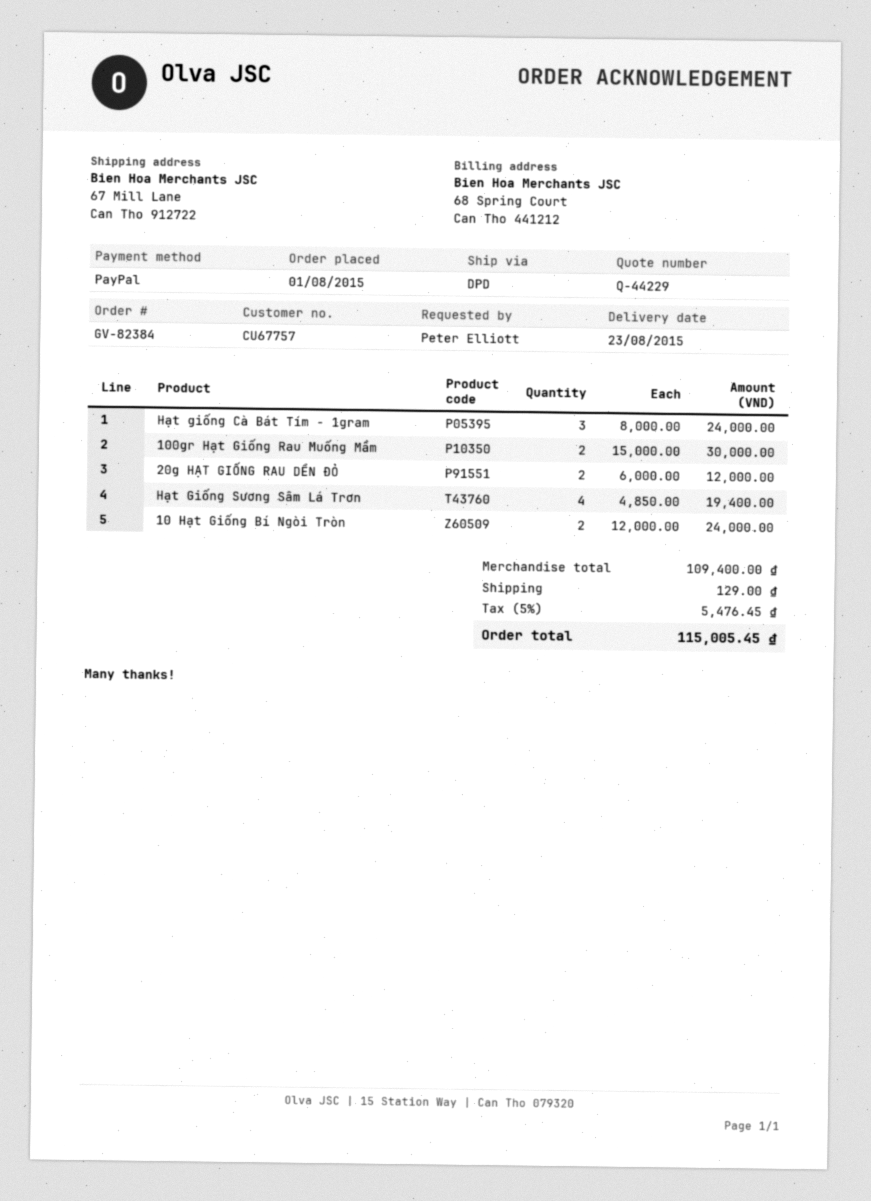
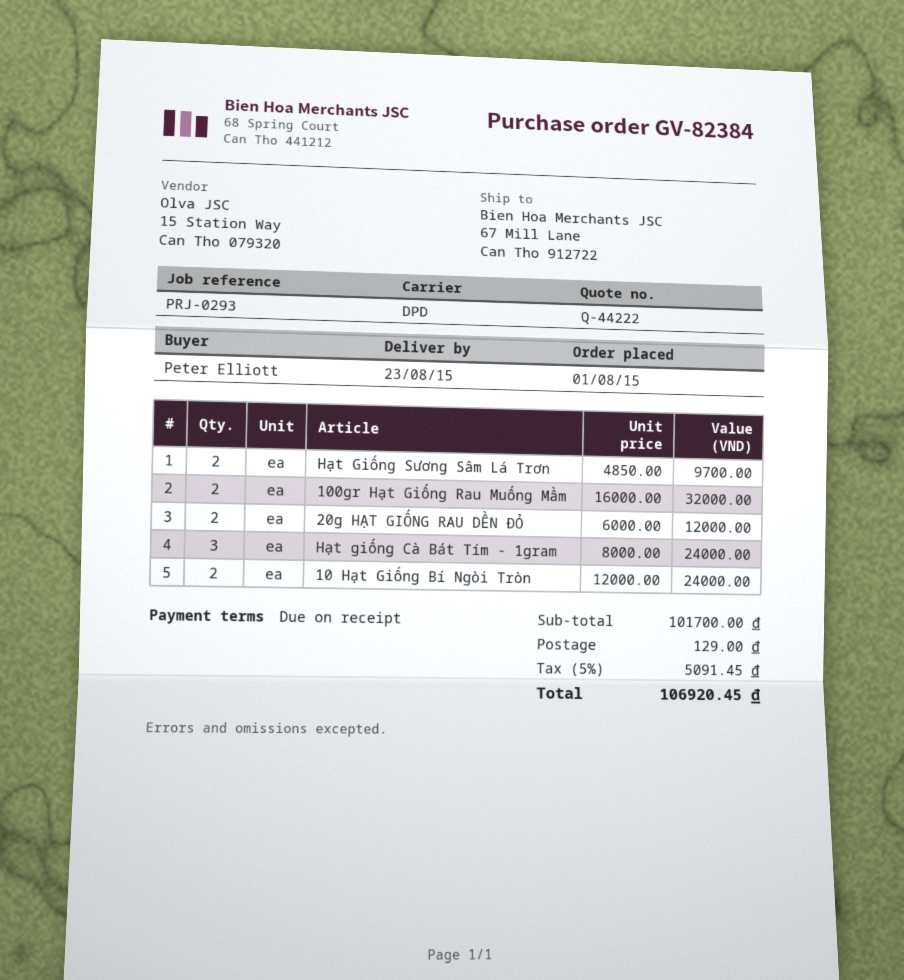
quote number: Q-44229 -> Q-44222
100gr Hạt Giống Rau Muống Mầm: 2 x 15000.00 = 30000.00 -> 2 x 16000.00 = 32000.00
Hạt Giống Sương Sâm Lá Trơn: 4 x 4850.00 = 19400.00 -> 2 x 4850.00 = 9700.00
subtotal: 109400.00 -> 101700.00
tax: 5% = 5476.45 -> 5% = 5091.45
total: 115005.45 -> 106920.45

